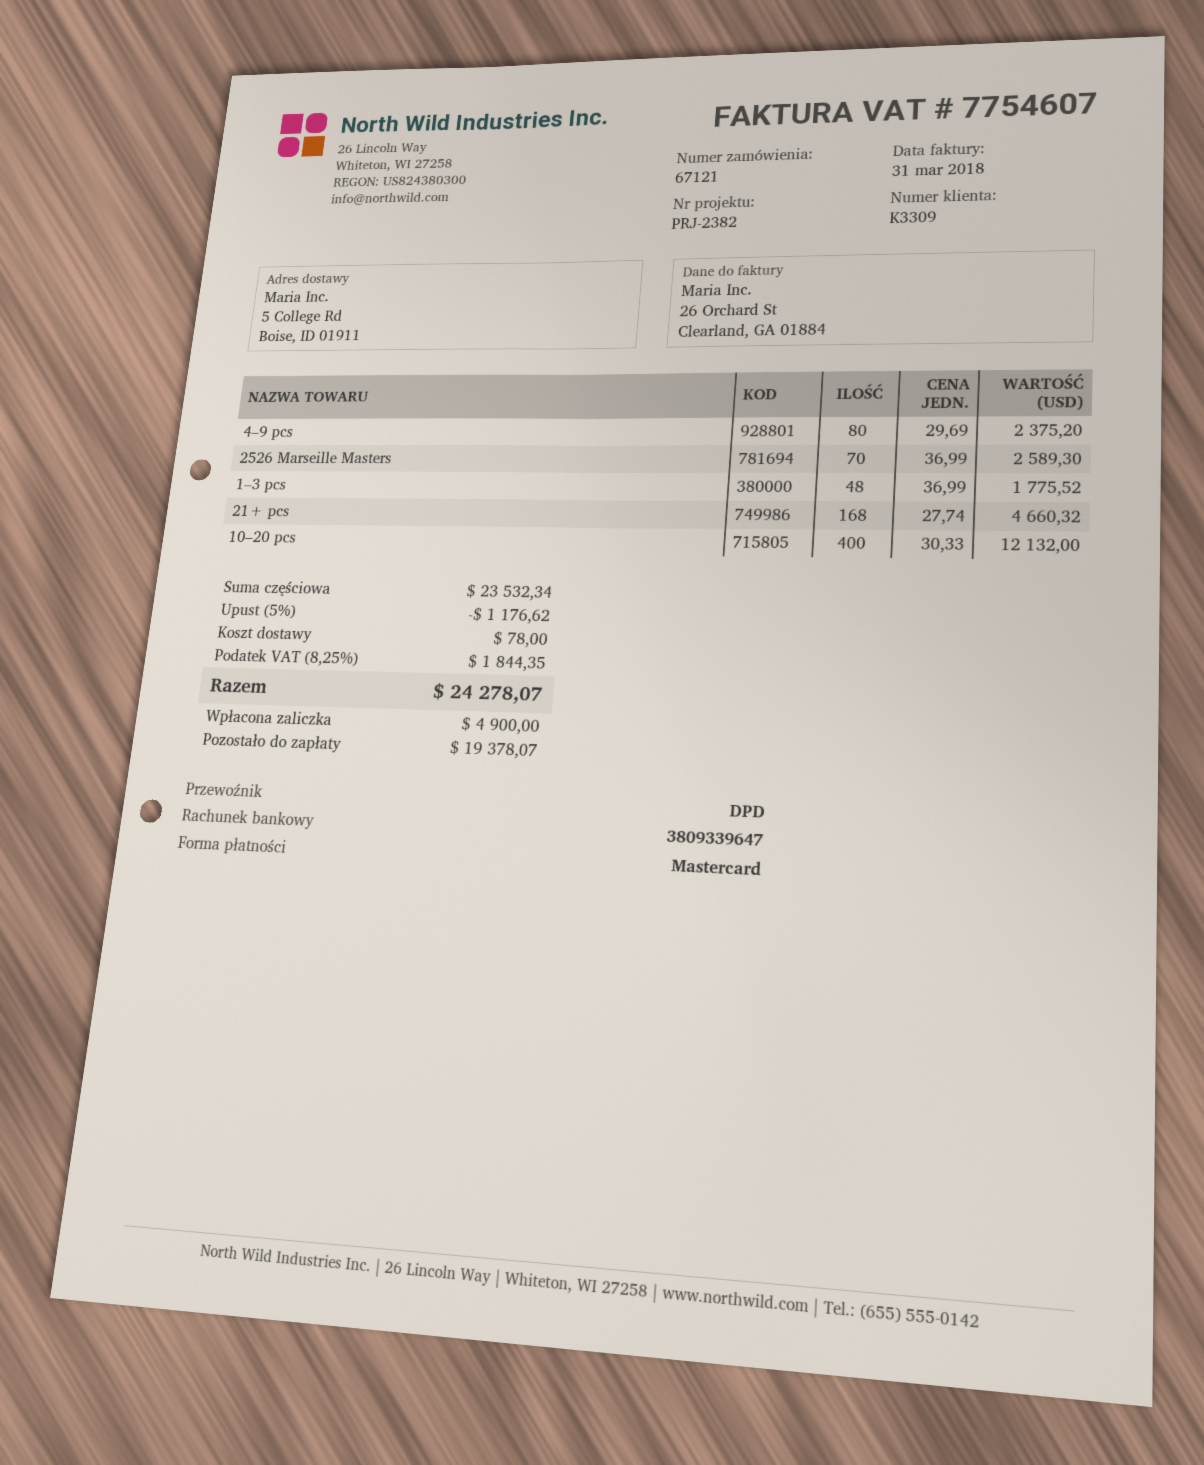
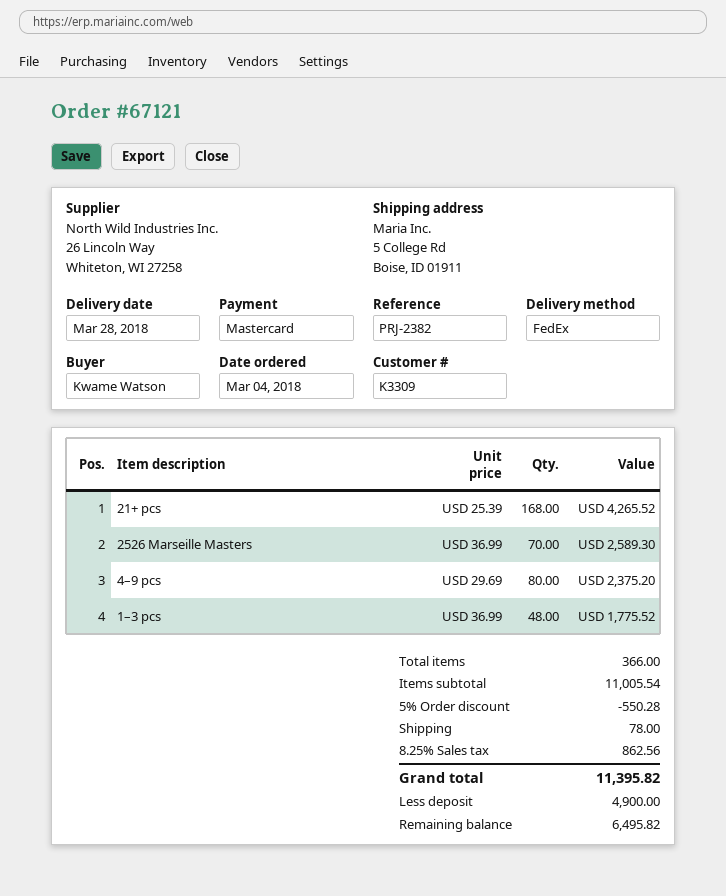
shipping method: DPD -> FedEx
21+ pcs: 168 x 27.74 = 4660.32 -> 168 x 25.39 = 4265.52
10–20 pcs: 400 x 30.33 = 12132.00 -> none
subtotal: 23532.34 -> 11005.54
discount: 5% = 1176.62 -> 5% = 550.28
tax: 8.25% = 1844.35 -> 8.25% = 862.56
total: 24278.07 -> 11395.82
balance: 19378.07 -> 6495.82

